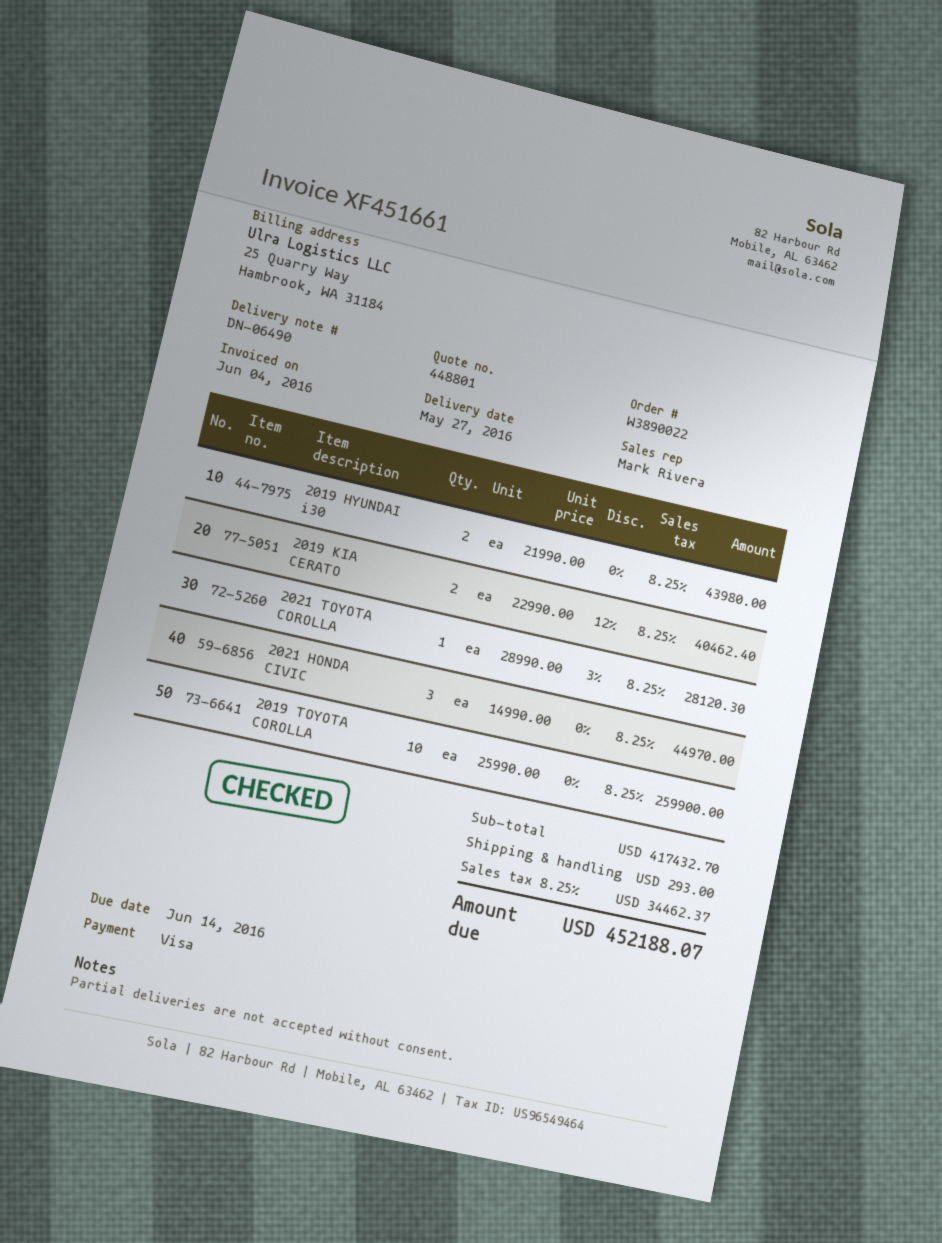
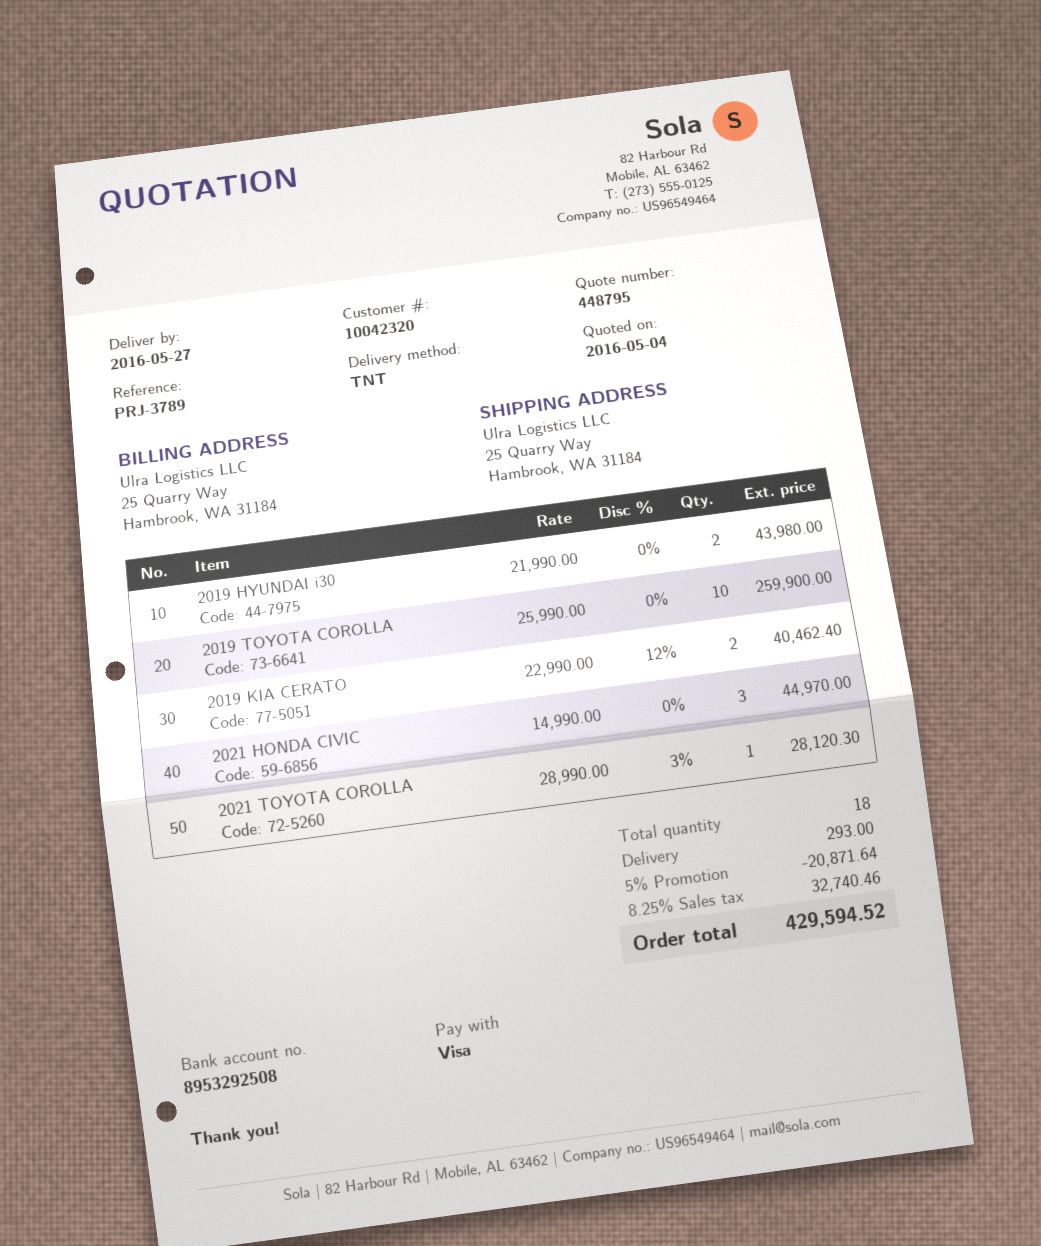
quote number: 448801 -> 448795
discount: none -> 5% = 20871.64
tax: 8.25% = 34462.37 -> 8.25% = 32740.46
total: 452188.07 -> 429594.52

